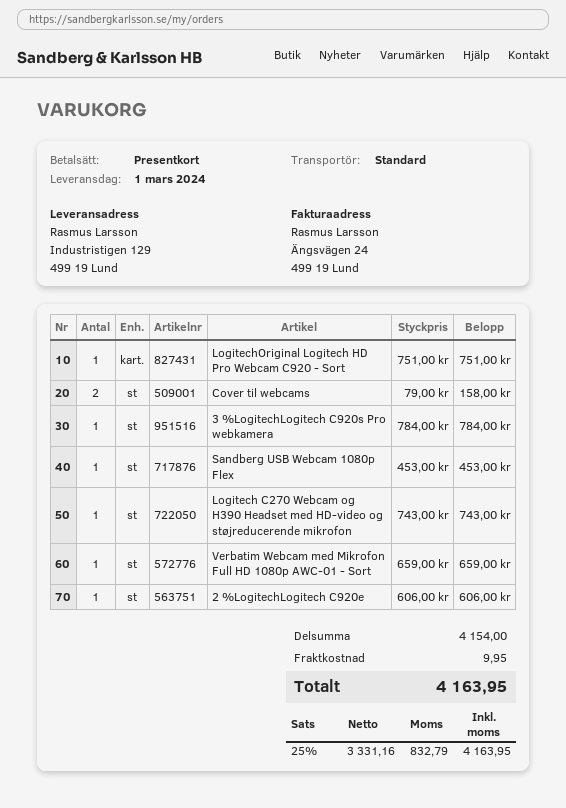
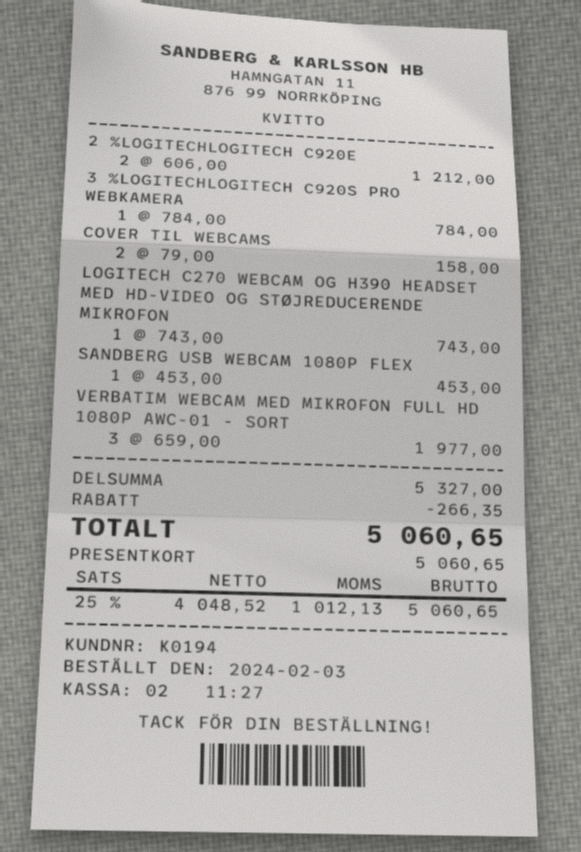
LogitechOriginal Logitech HD Pro Webcam C920 - Sort: 1 x 751.00 = 751.00 -> none
Verbatim Webcam med Mikrofon Full HD 1080p AWC-01 - Sort: 1 x 659.00 = 659.00 -> 3 x 659.00 = 1977.00
2 %LogitechLogitech C920e: 1 x 606.00 = 606.00 -> 2 x 606.00 = 1212.00
subtotal: 4154.00 -> 5327.00
discount: none -> 266.35
shipping: 9.95 -> none
net: 3331.16 -> 4048.52
tax: 25% = 832.79 -> 25% = 1012.13
total: 4163.95 -> 5060.65

